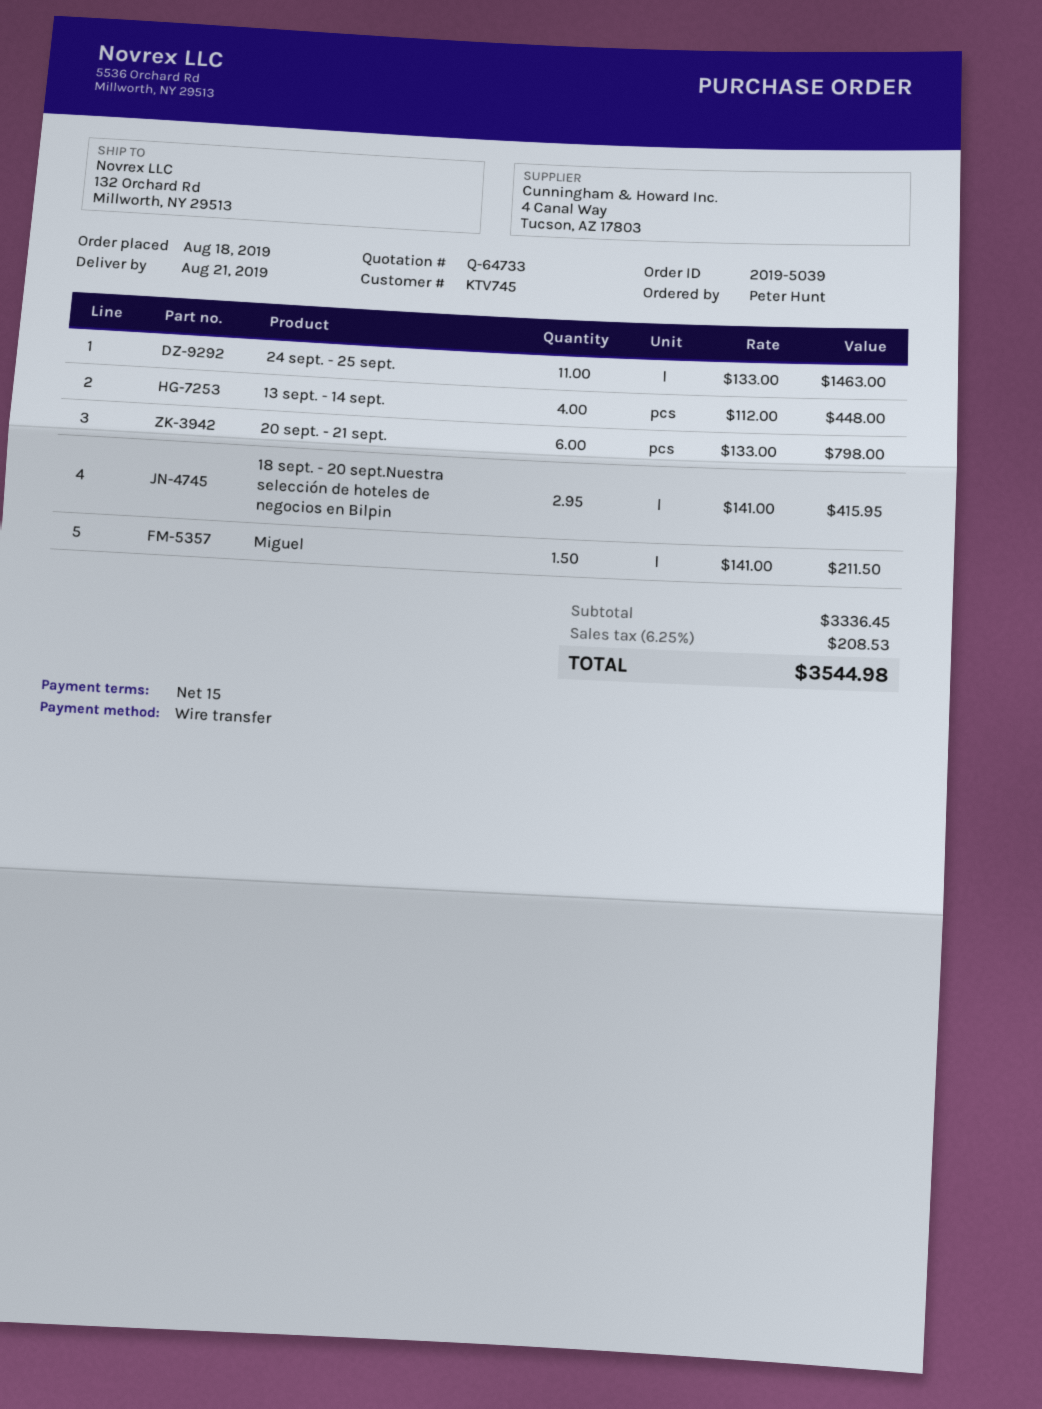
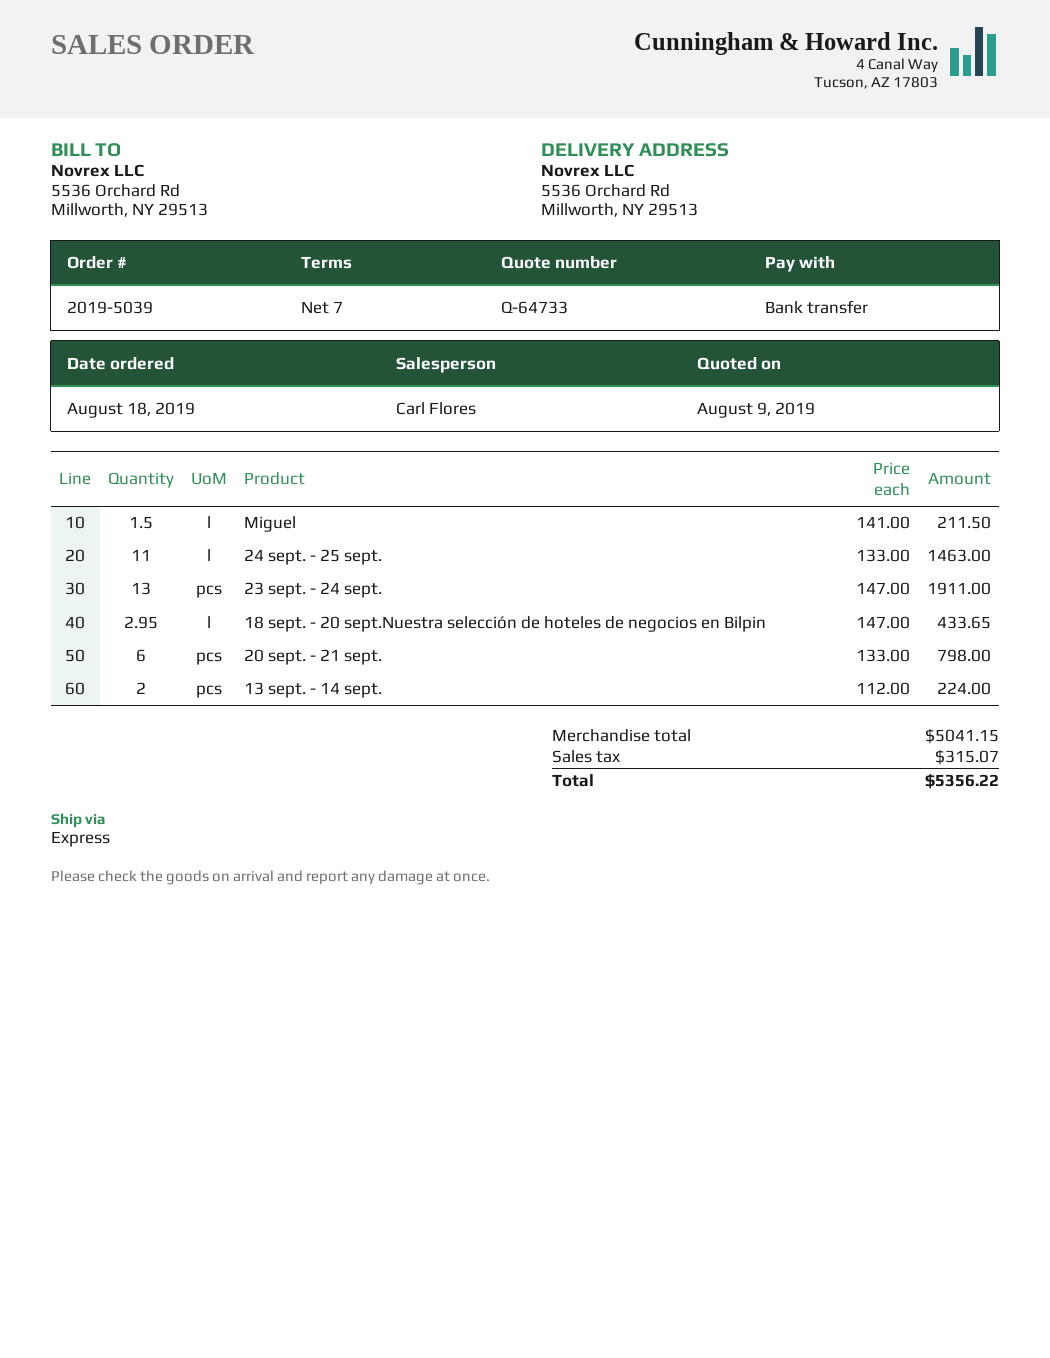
payment terms: 15 days -> 7 days
ship to: 132 Orchard Rd, Millworth, NY 29513 -> 5536 Orchard Rd, Millworth, NY 29513
13 sept. - 14 sept.: 4 x 112.00 = 448.00 -> 2 x 112.00 = 224.00
18 sept. - 20 sept.Nuestra selección de hoteles de negocios en Bilpin: 2.95 x 141.00 = 415.95 -> 2.95 x 147.00 = 433.65
23 sept. - 24 sept.: none -> 13 x 147.00 = 1911.00
subtotal: 3336.45 -> 5041.15
tax: 208.53 -> 315.07
total: 3544.98 -> 5356.22

